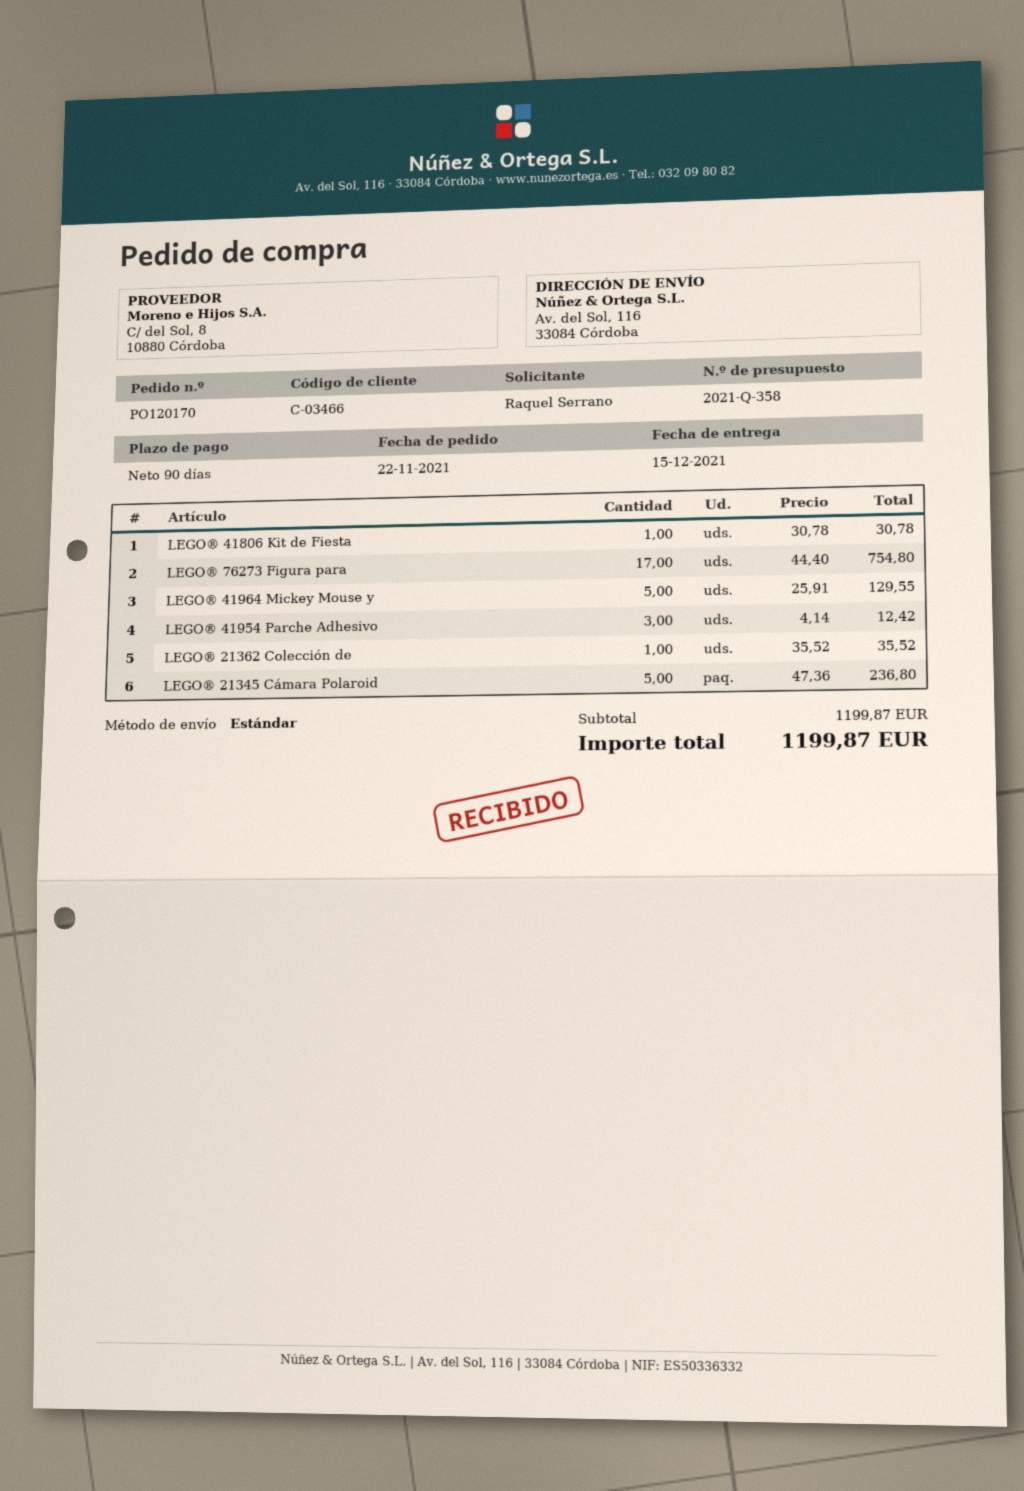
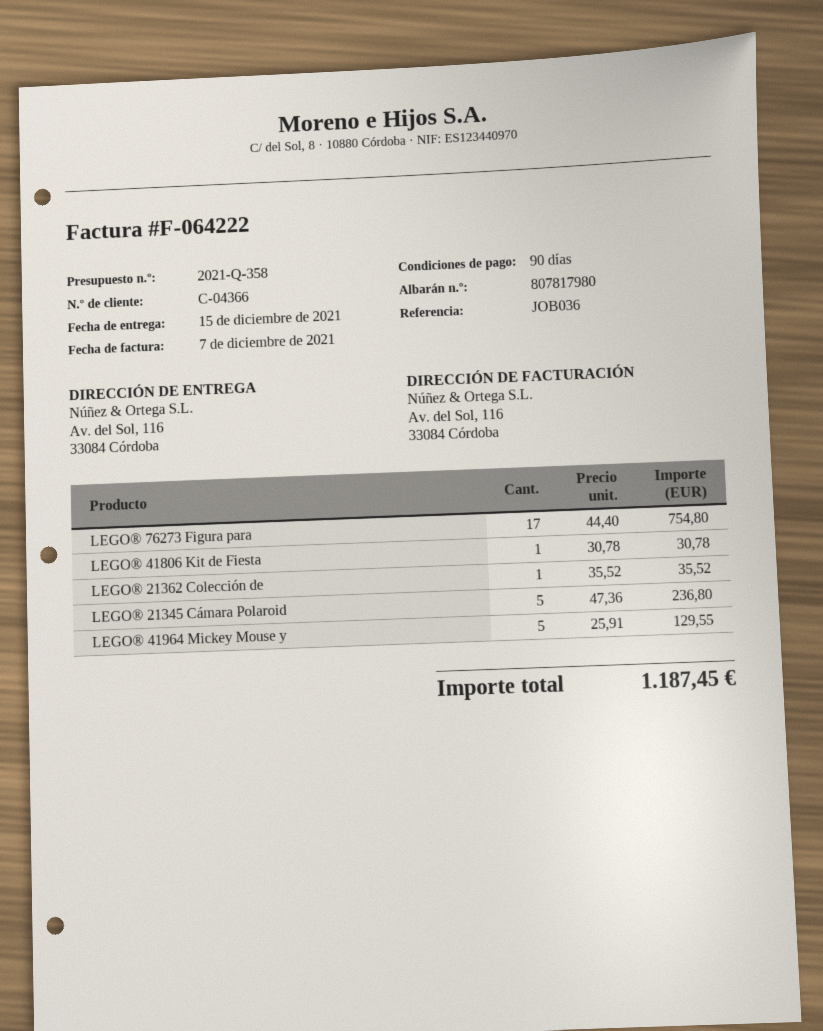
customer number: C-03466 -> C-04366
LEGO® 41954 Parche Adhesivo: 3 x 4.14 = 12.42 -> none
total: 1199.87 -> 1187.45

